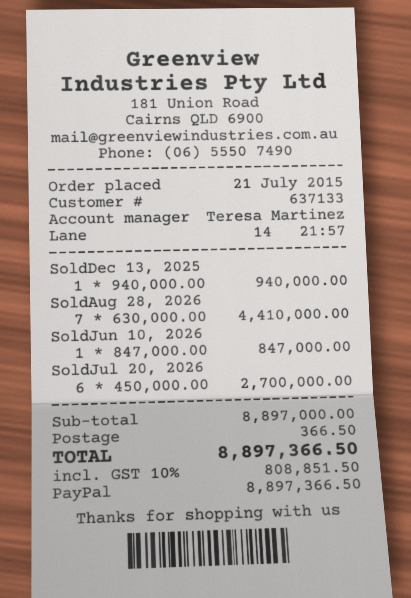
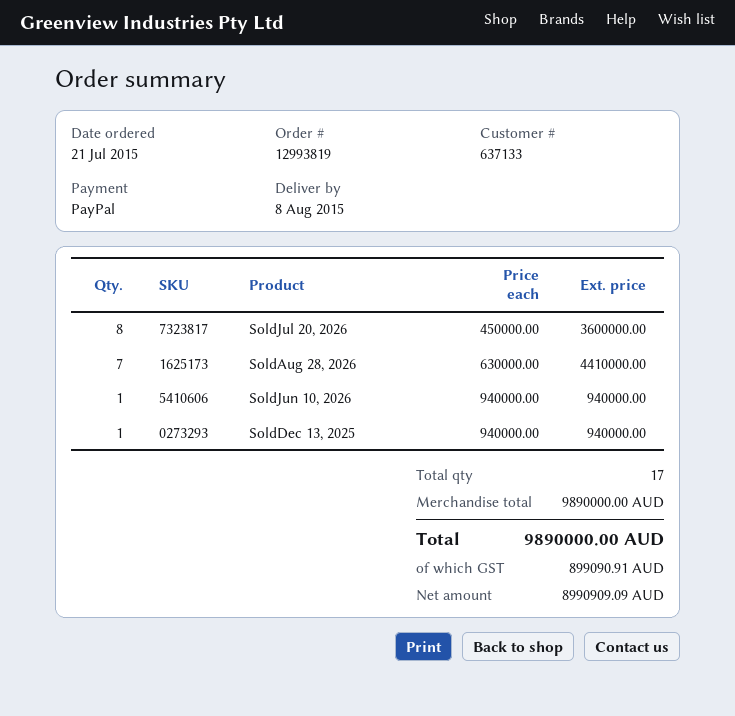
SoldJun 10, 2026: 1 x 847000.00 = 847000.00 -> 1 x 940000.00 = 940000.00
SoldJul 20, 2026: 6 x 450000.00 = 2700000.00 -> 8 x 450000.00 = 3600000.00
subtotal: 8897000.00 -> 9890000.00
shipping: 366.50 -> none
tax: 808851.50 -> 899090.91
total: 8897366.50 -> 9890000.00

